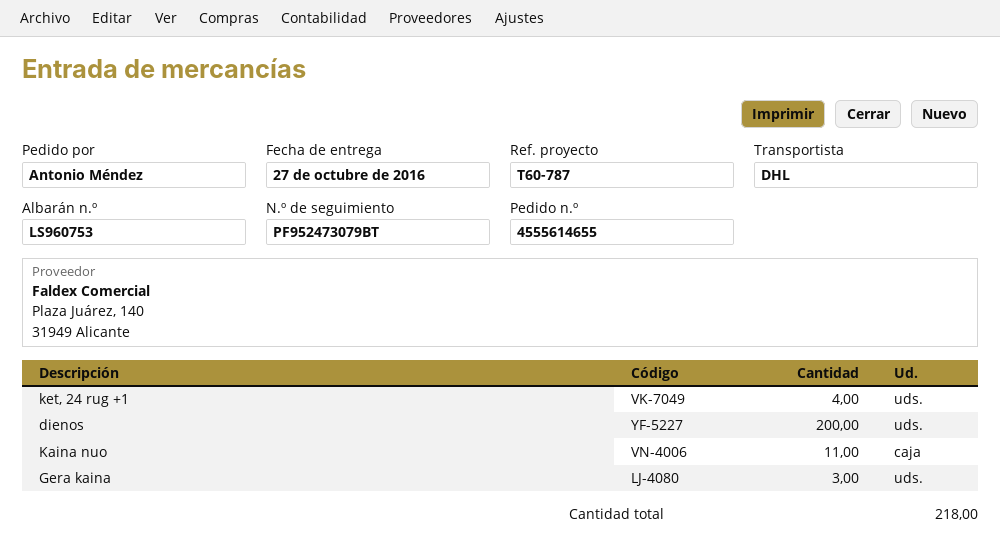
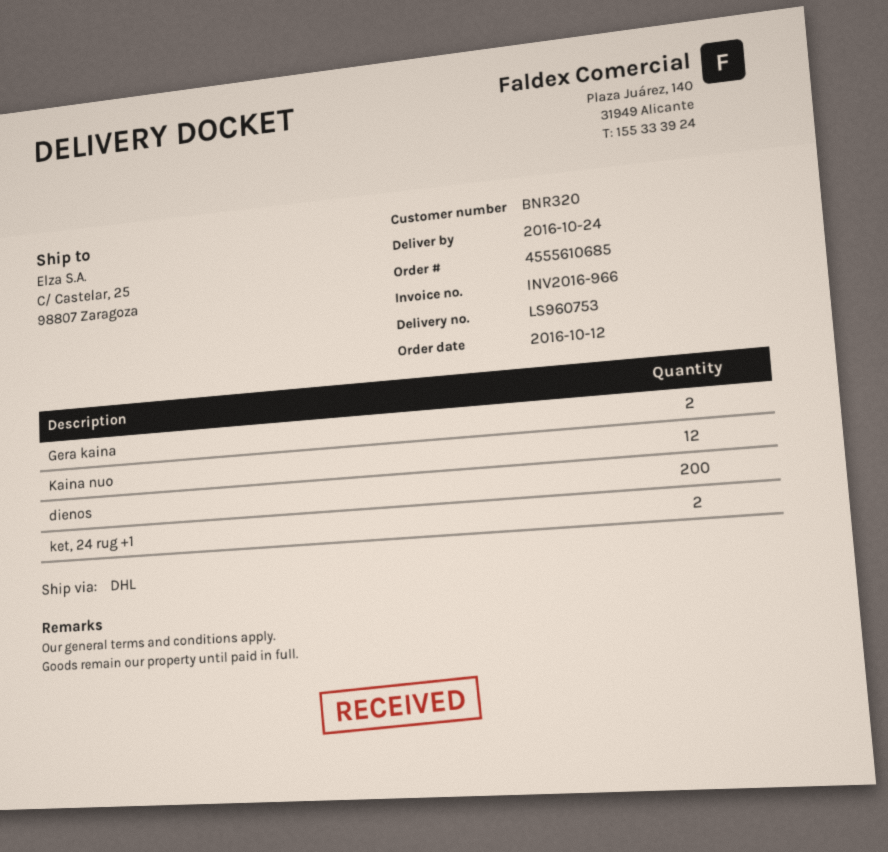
order number: 4555614655 -> 4555610685
delivery date: 2016-10-27 -> 2016-10-24
ket, 24 rug +1: 4 -> 2
Kaina nuo: 11 -> 12
Gera kaina: 3 -> 2

